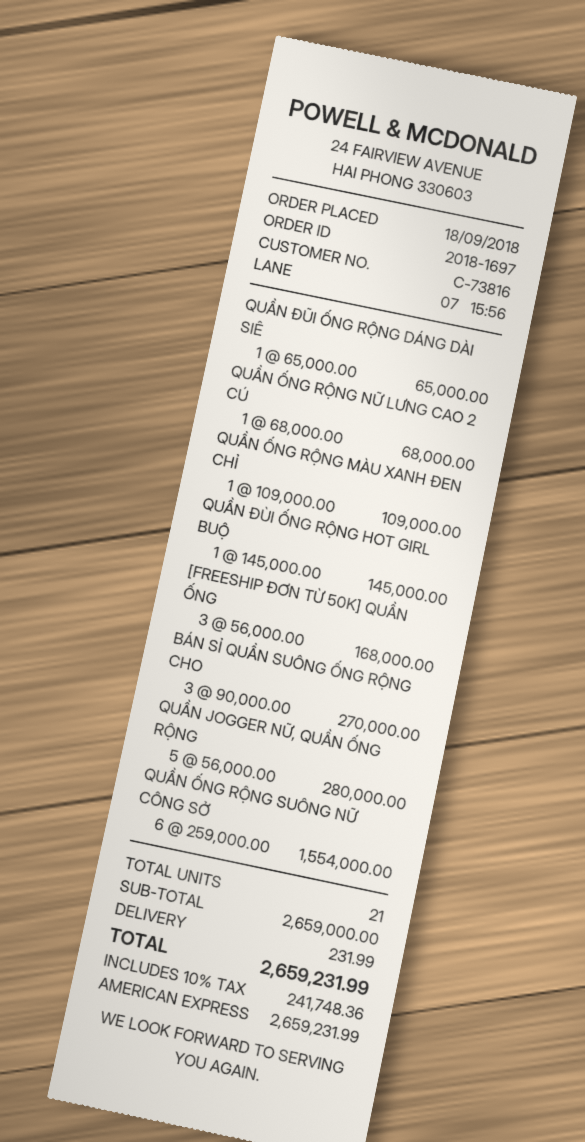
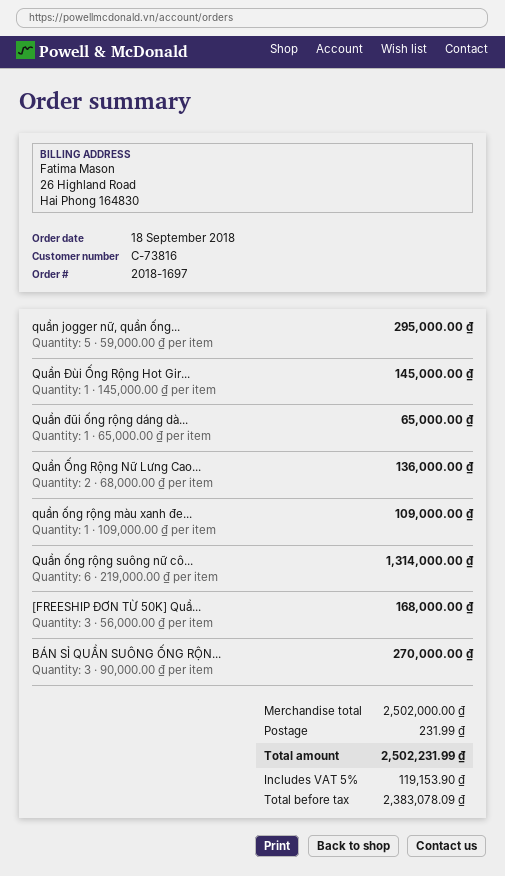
QUẦN ỐNG RỘNG NỮ LƯNG CAO 2 CÚ: 1 x 68000.00 = 68000.00 -> 2 x 68000.00 = 136000.00
QUẦN JOGGER NỮ, QUẦN ỐNG RỘNG: 5 x 56000.00 = 280000.00 -> 5 x 59000.00 = 295000.00
QUẦN ỐNG RỘNG SUÔNG NỮ CÔNG SỞ: 6 x 259000.00 = 1554000.00 -> 6 x 219000.00 = 1314000.00
subtotal: 2659000.00 -> 2502000.00
tax: 10% = 241748.36 -> 5% = 119153.90
total: 2659231.99 -> 2502231.99

